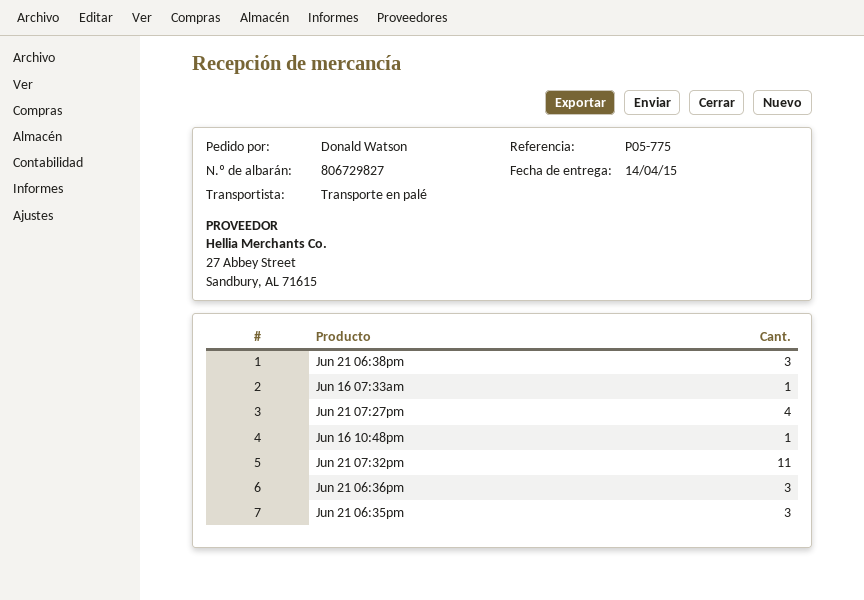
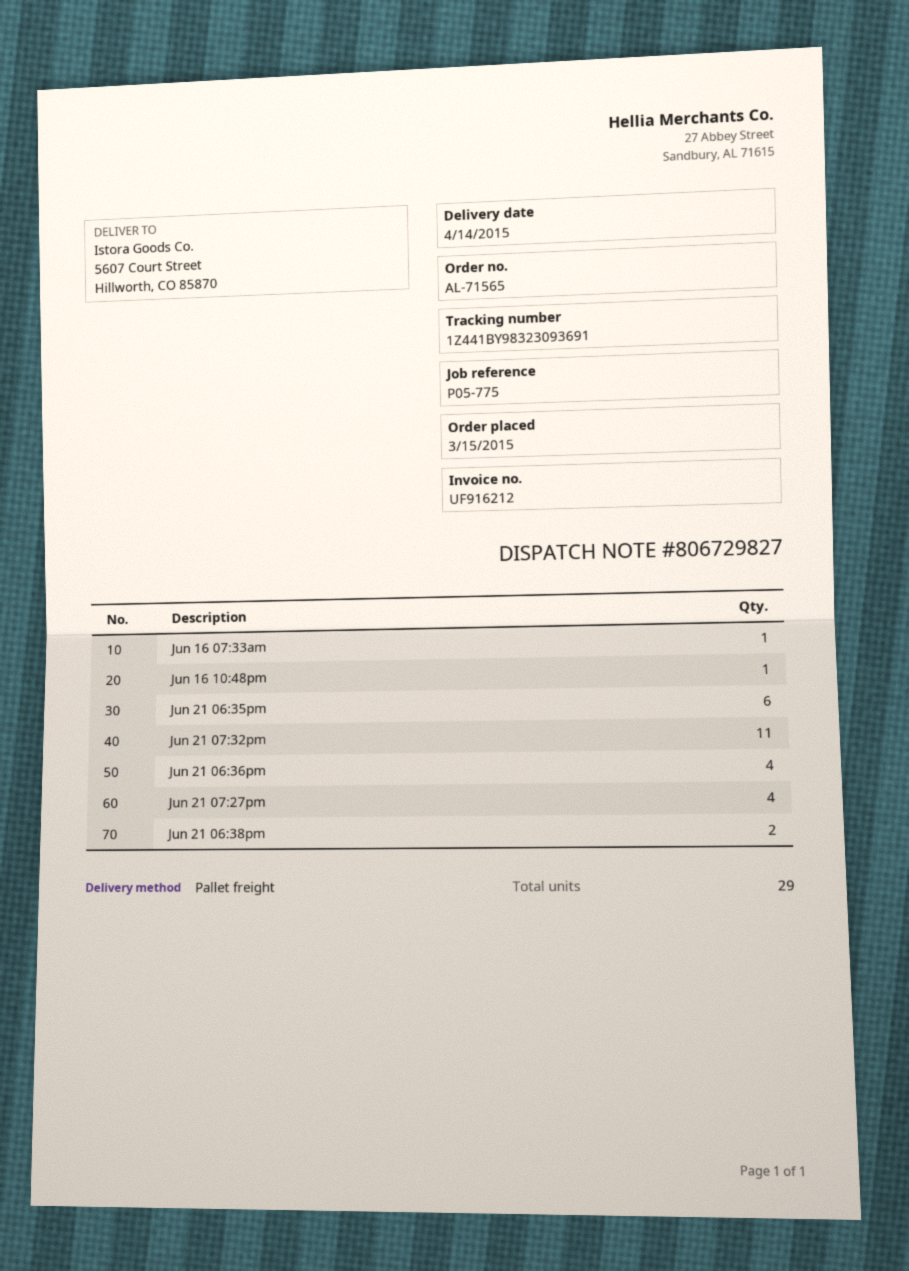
Jun 21 06:38pm: 3 -> 2
Jun 21 06:36pm: 3 -> 4
Jun 21 06:35pm: 3 -> 6

